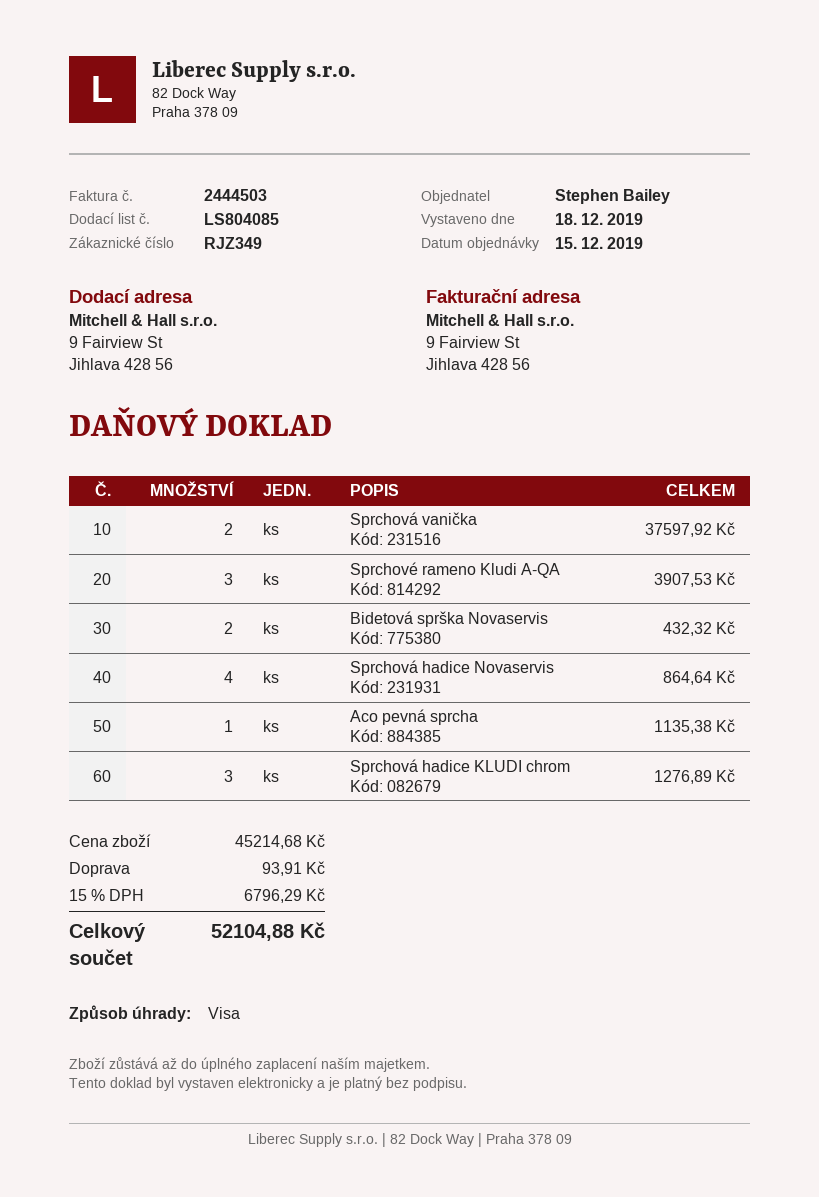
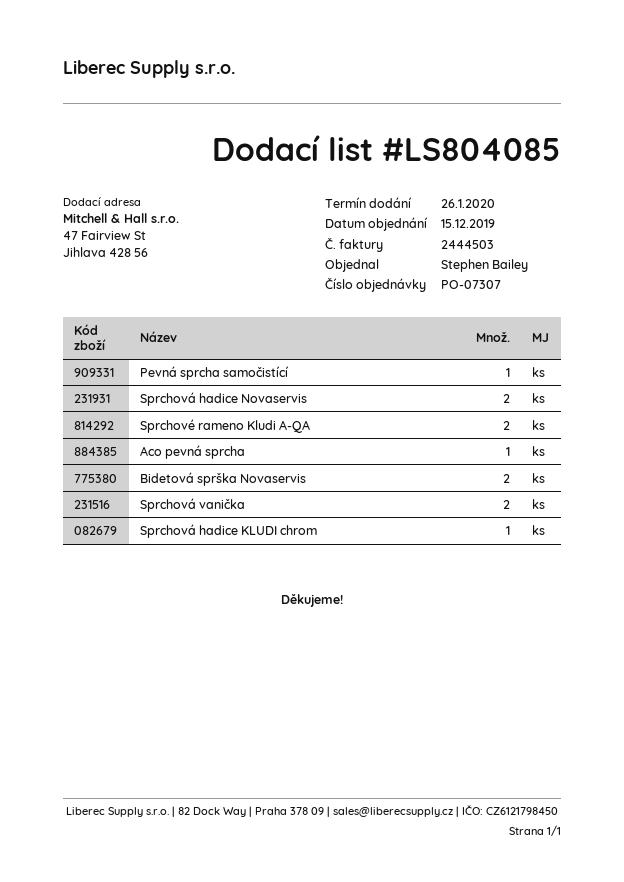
ship to: 9 Fairview St, Jihlava 428 56 -> 47 Fairview St, Jihlava 428 56
Sprchové rameno Kludi A-QA: 3 -> 2
Sprchová hadice Novaservis: 4 -> 2
Sprchová hadice KLUDI chrom: 3 -> 1
Pevná sprcha samočistící: none -> 1

